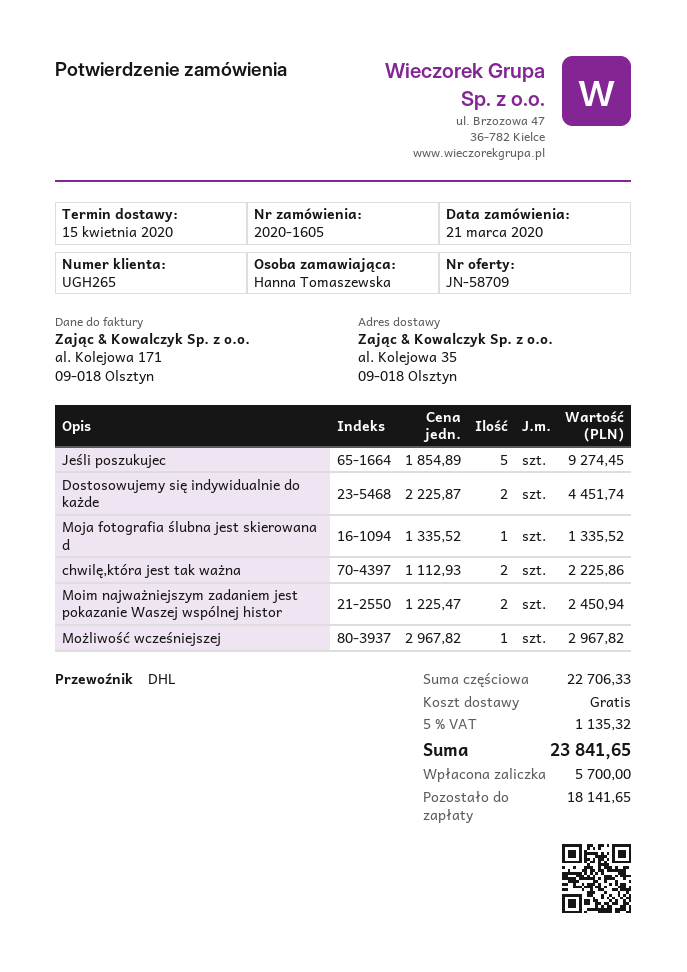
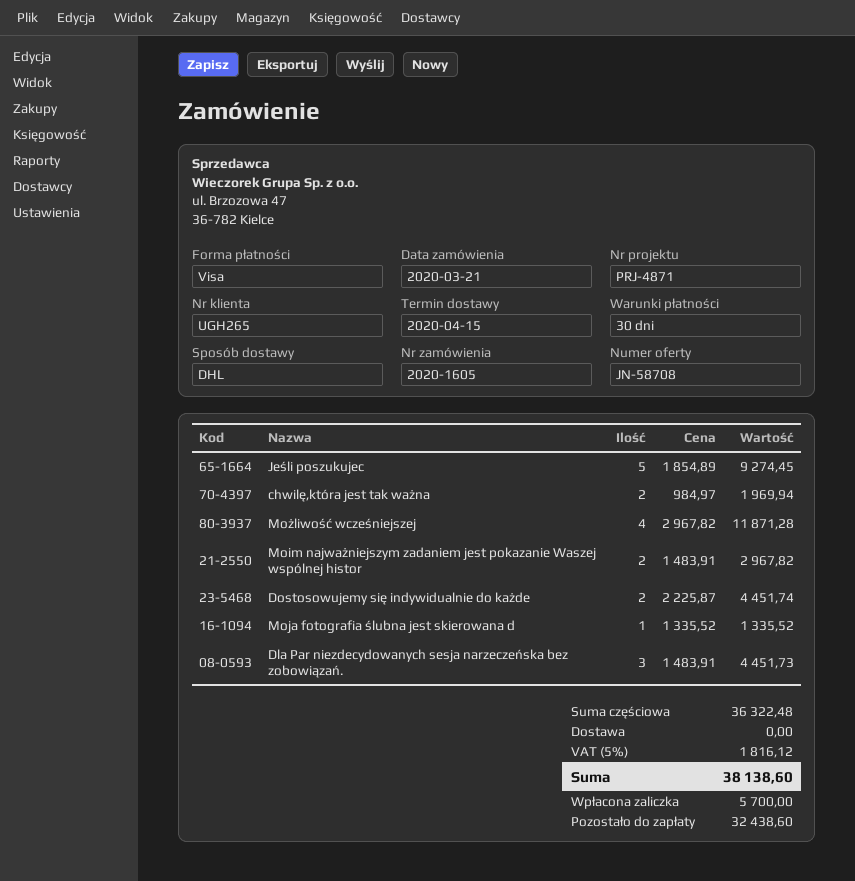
quote number: JN-58709 -> JN-58708
chwilę,która jest tak ważna: 2 x 1112.93 = 2225.86 -> 2 x 984.97 = 1969.94
Moim najważniejszym zadaniem jest pokazanie Waszej wspólnej histor: 2 x 1225.47 = 2450.94 -> 2 x 1483.91 = 2967.82
Możliwość wcześniejszej: 1 x 2967.82 = 2967.82 -> 4 x 2967.82 = 11871.28
Dla Par niezdecydowanych sesja narzeczeńska bez zobowiązań.: none -> 3 x 1483.91 = 4451.73
subtotal: 22706.33 -> 36322.48
tax: 5% = 1135.32 -> 5% = 1816.12
total: 23841.65 -> 38138.60
balance: 18141.65 -> 32438.60

